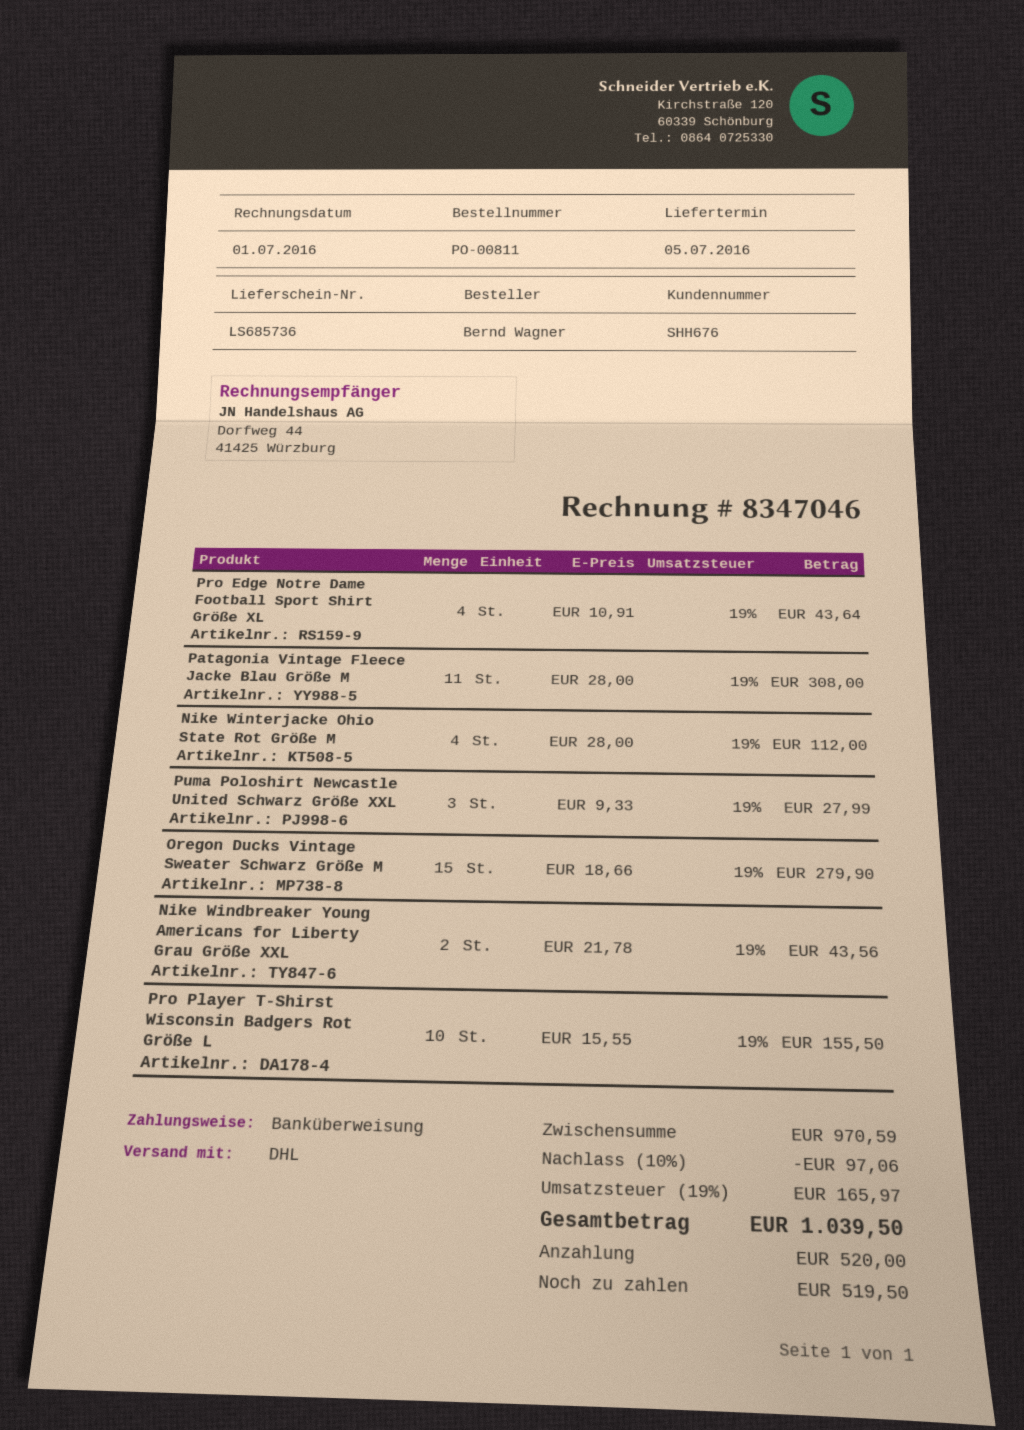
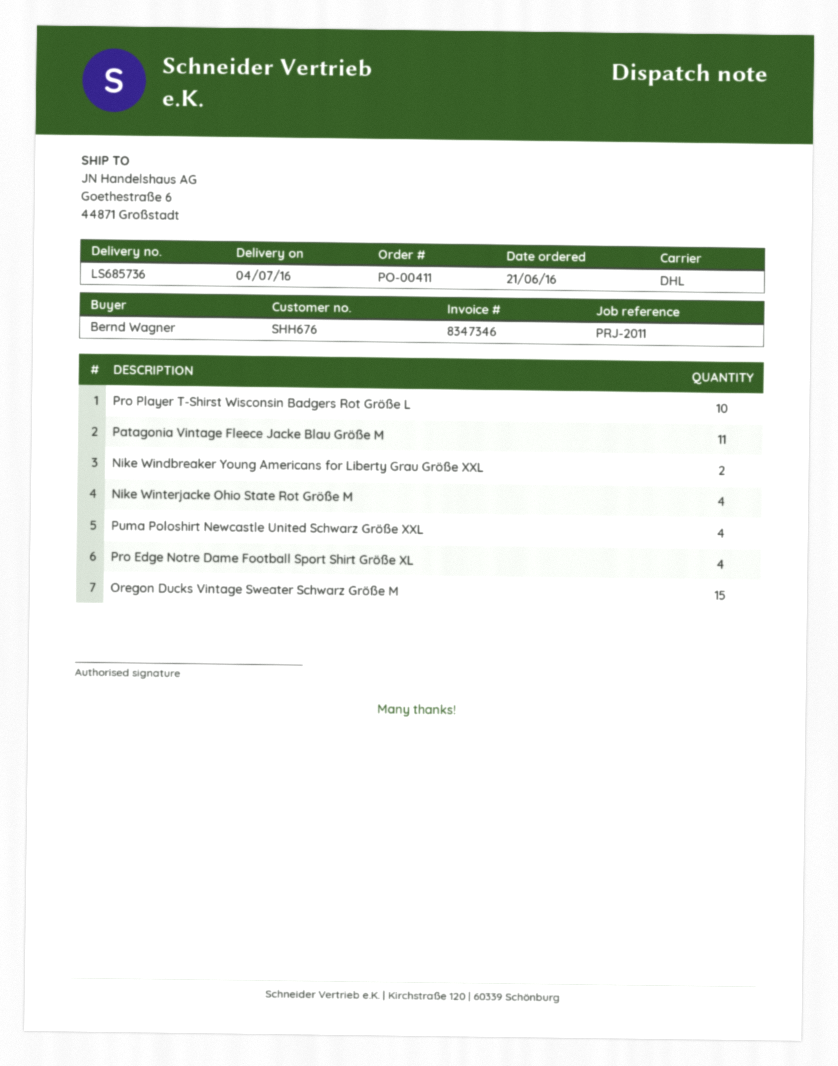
order number: PO-00811 -> PO-00411
delivery date: 2016-07-05 -> 2016-07-04
invoice number: 8347046 -> 8347346
Puma Poloshirt Newcastle United Schwarz Größe XXL: 3 -> 4

